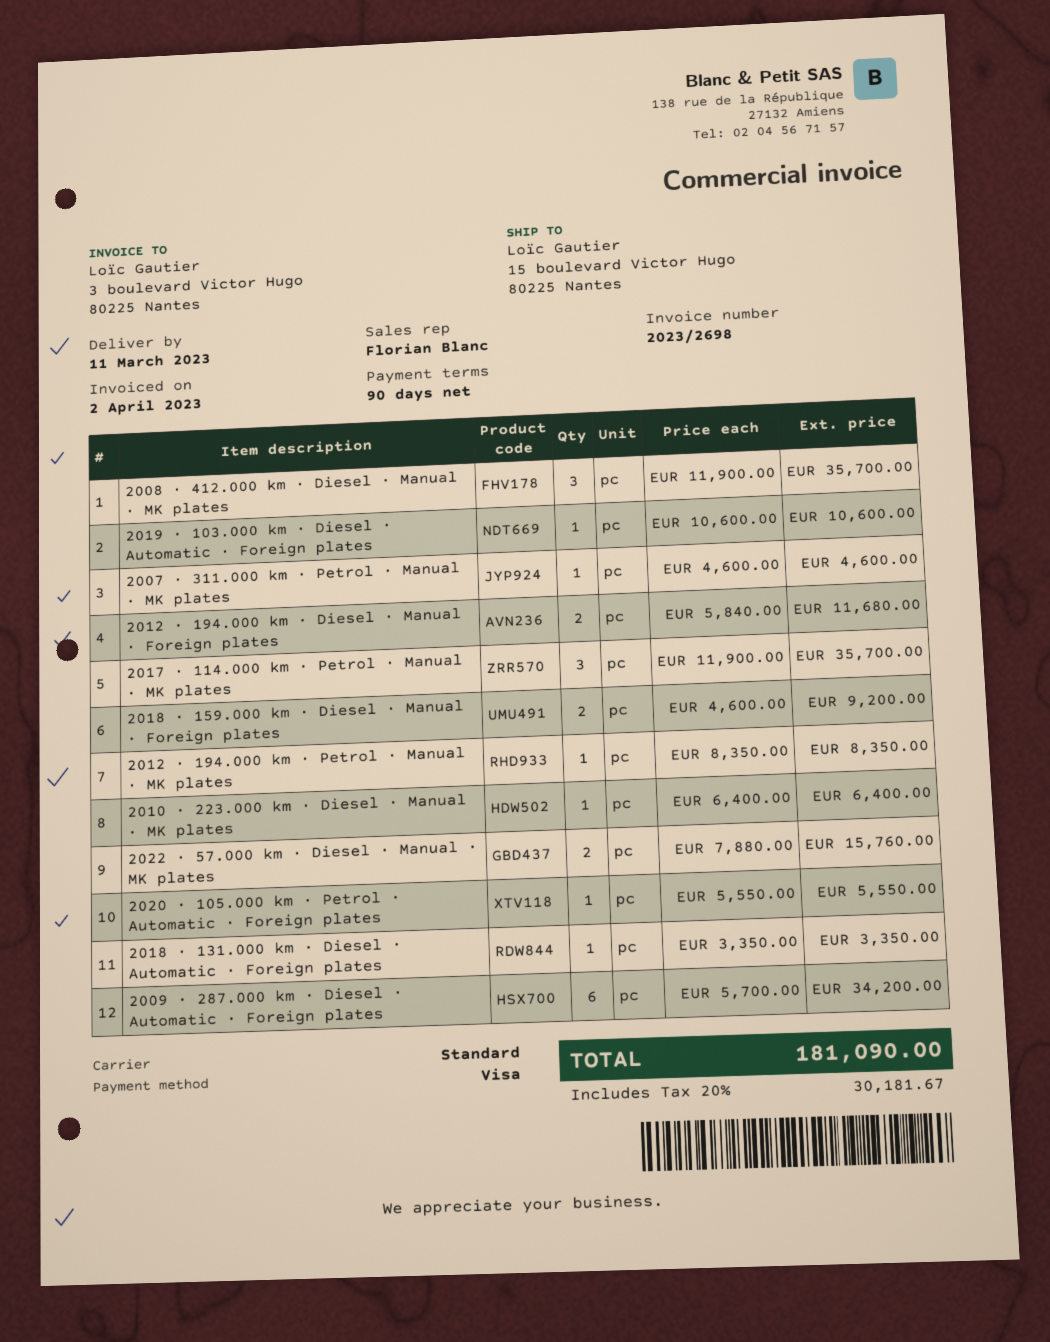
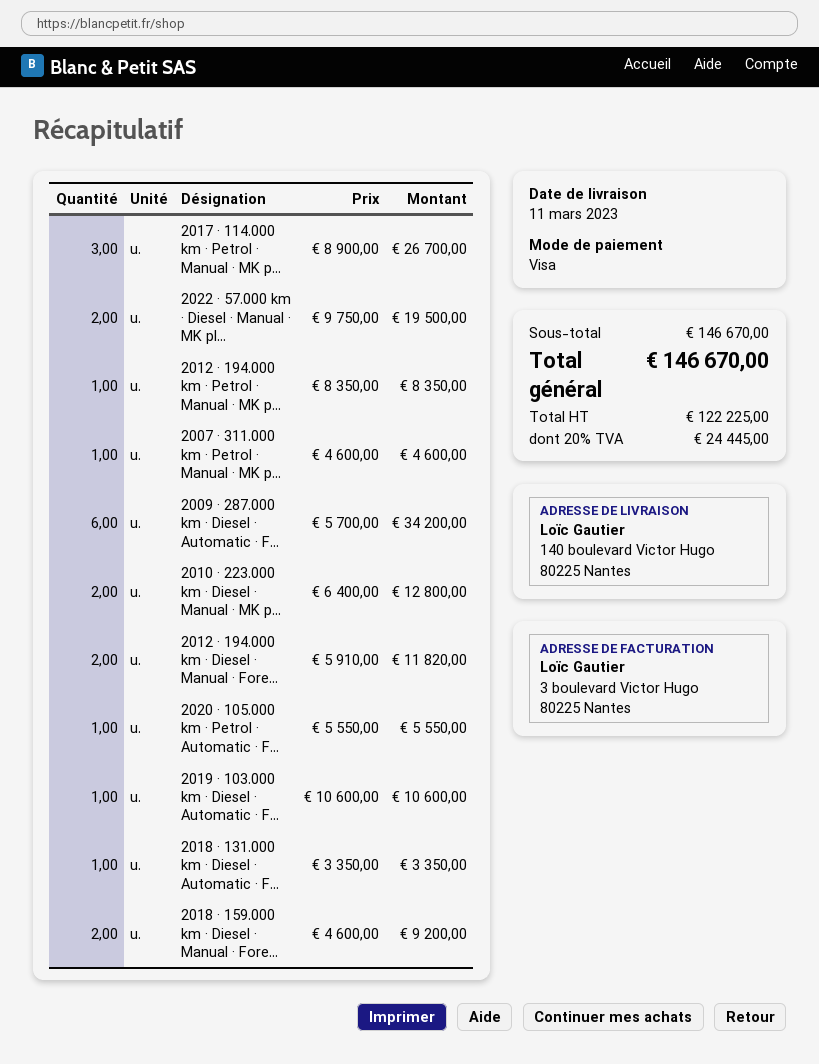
ship to: 15 boulevard Victor Hugo, 80225 Nantes -> 140 boulevard Victor Hugo, 80225 Nantes
2008 · 412.000 km · Diesel · Manual · MK plates: 3 x 11900.00 = 35700.00 -> none
2012 · 194.000 km · Diesel · Manual · Foreign plates: 2 x 5840.00 = 11680.00 -> 2 x 5910.00 = 11820.00
2017 · 114.000 km · Petrol · Manual · MK plates: 3 x 11900.00 = 35700.00 -> 3 x 8900.00 = 26700.00
2010 · 223.000 km · Diesel · Manual · MK plates: 1 x 6400.00 = 6400.00 -> 2 x 6400.00 = 12800.00
2022 · 57.000 km · Diesel · Manual · MK plates: 2 x 7880.00 = 15760.00 -> 2 x 9750.00 = 19500.00
tax: 20% = 30181.67 -> 20% = 24445.00
total: 181090.00 -> 146670.00

